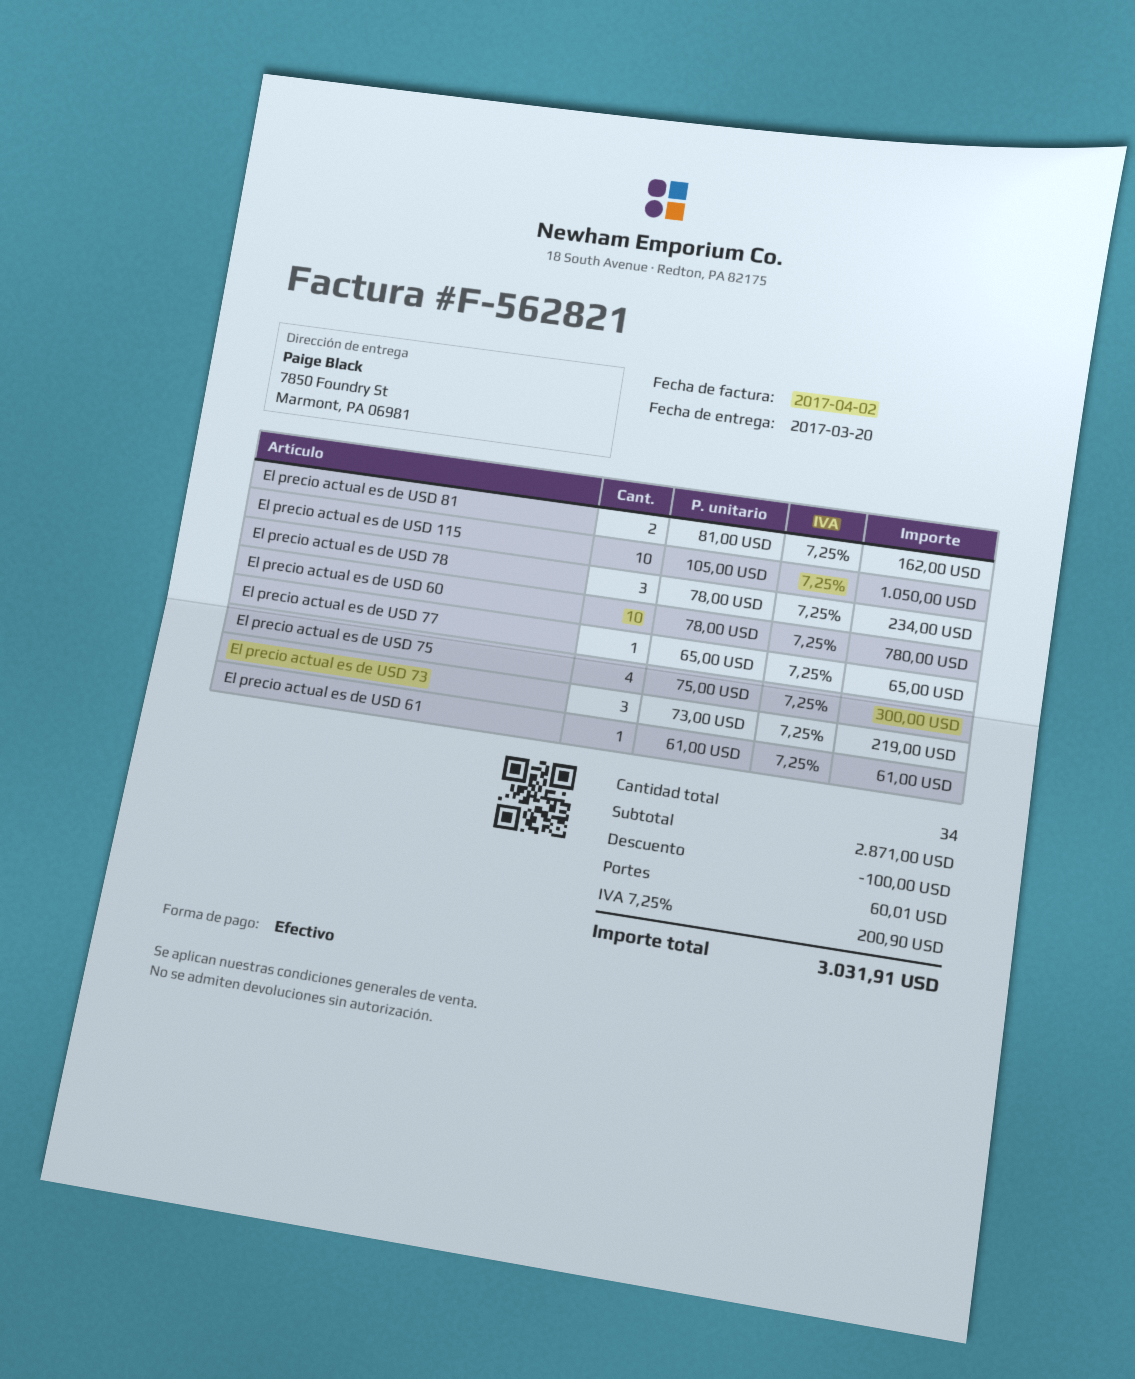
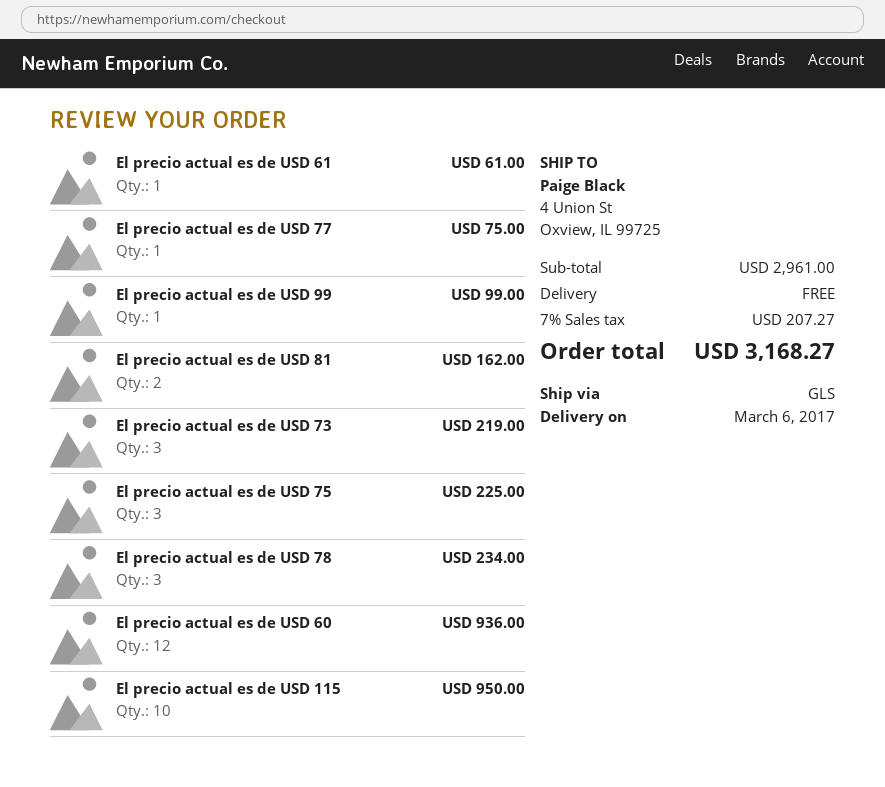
delivery date: 2017-03-20 -> 2017-03-06
ship to: 7850 Foundry St, Marmont, PA 06981 -> 4 Union St, Oxview, IL 99725
El precio actual es de USD 115: 10 for 1050.00 -> 10 for 950.00
El precio actual es de USD 60: 10 for 780.00 -> 12 for 936.00
El precio actual es de USD 77: 1 for 65.00 -> 1 for 75.00
El precio actual es de USD 75: 4 for 300.00 -> 3 for 225.00
El precio actual es de USD 99: none -> 1 for 99.00
subtotal: 2871.00 -> 2961.00
discount: 100.00 -> none
shipping: 60.01 -> 0.00
tax: 7.25% = 200.90 -> 7% = 207.27
total: 3031.91 -> 3168.27

